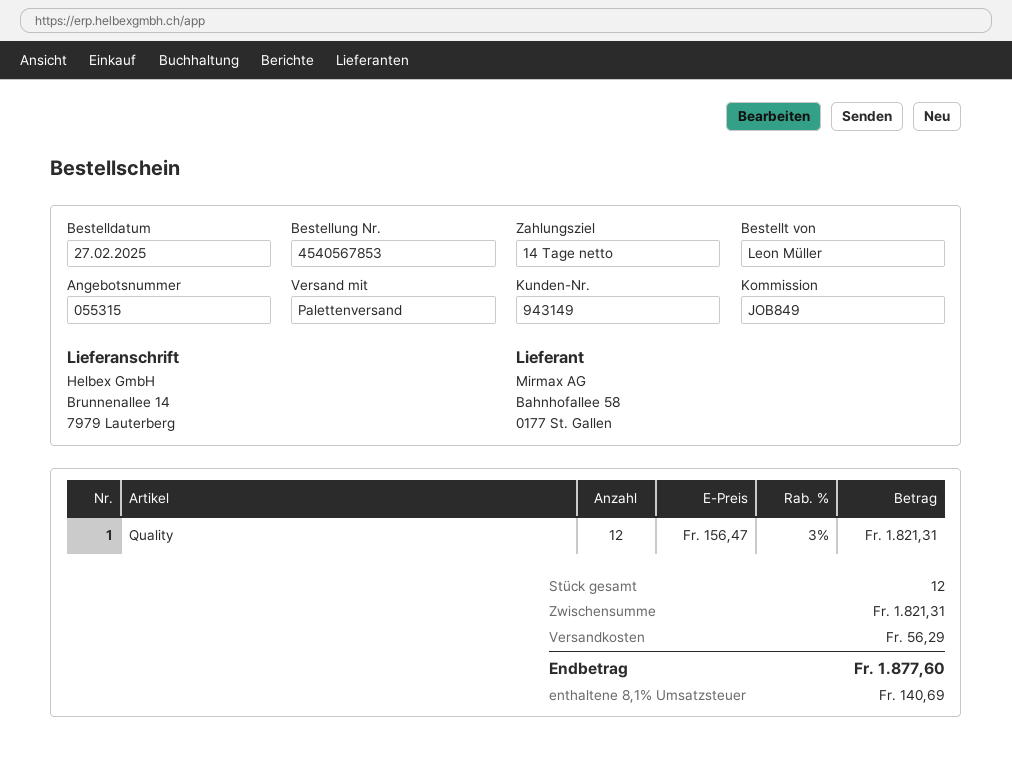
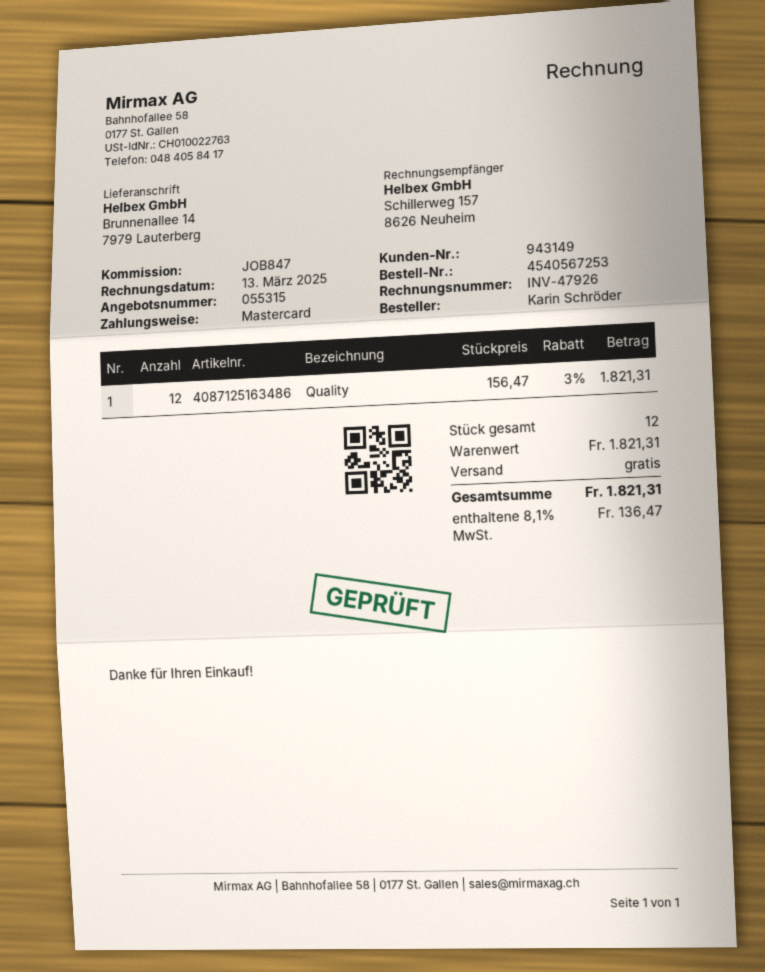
order number: 4540567853 -> 4540567253
reference: JOB849 -> JOB847
ordered by: Leon Müller -> Karin Schröder
shipping: 56.29 -> 0.00
tax: 8.1% = 140.69 -> 8.1% = 136.47
total: 1877.60 -> 1821.31

